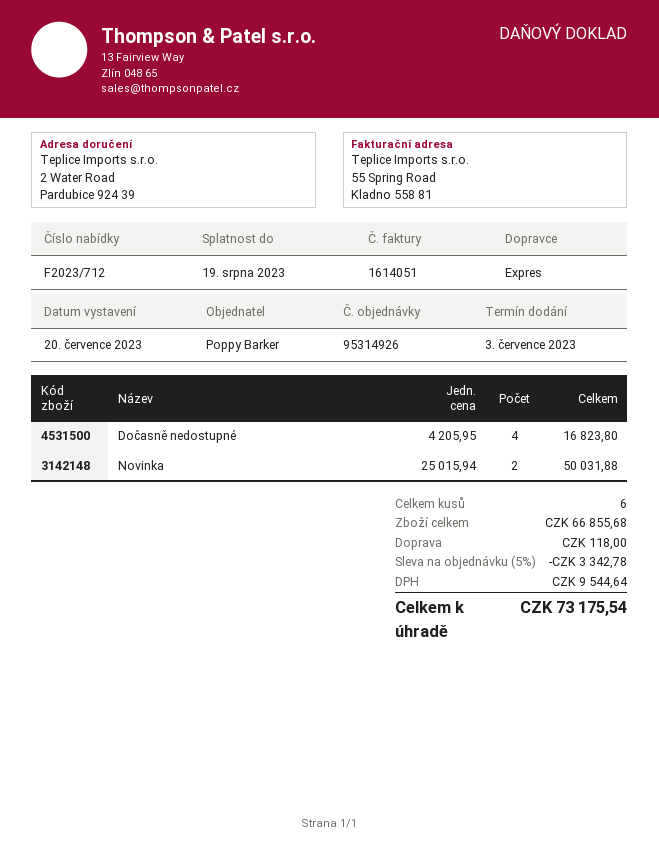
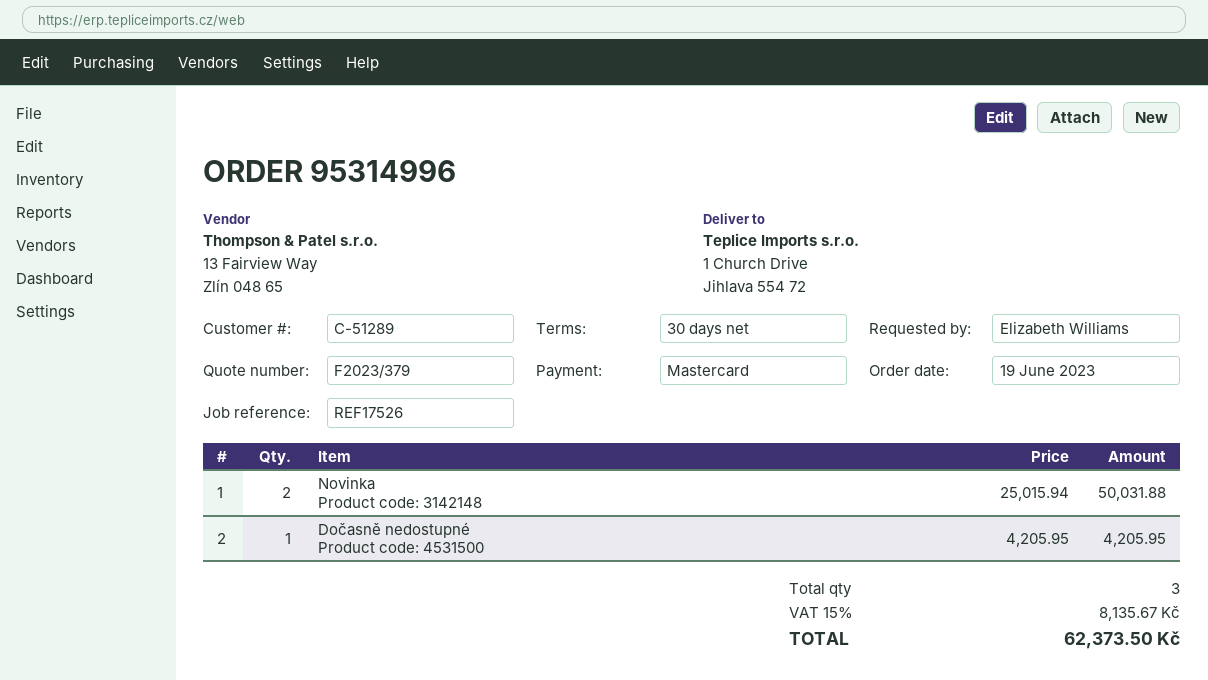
quote number: F2023/712 -> F2023/379
order number: 95314926 -> 95314996
ordered by: Poppy Barker -> Elizabeth Williams
ship to: 2 Water Road, Pardubice 924 39 -> 1 Church Drive, Jihlava 554 72
Dočasně nedostupné: 4 x 4205.95 = 16823.80 -> 1 x 4205.95 = 4205.95
total quantity: 6 -> 3
discount: 5% = 3342.78 -> none
shipping: 118.00 -> none
tax: 9544.64 -> 8135.67
total: 73175.54 -> 62373.50

